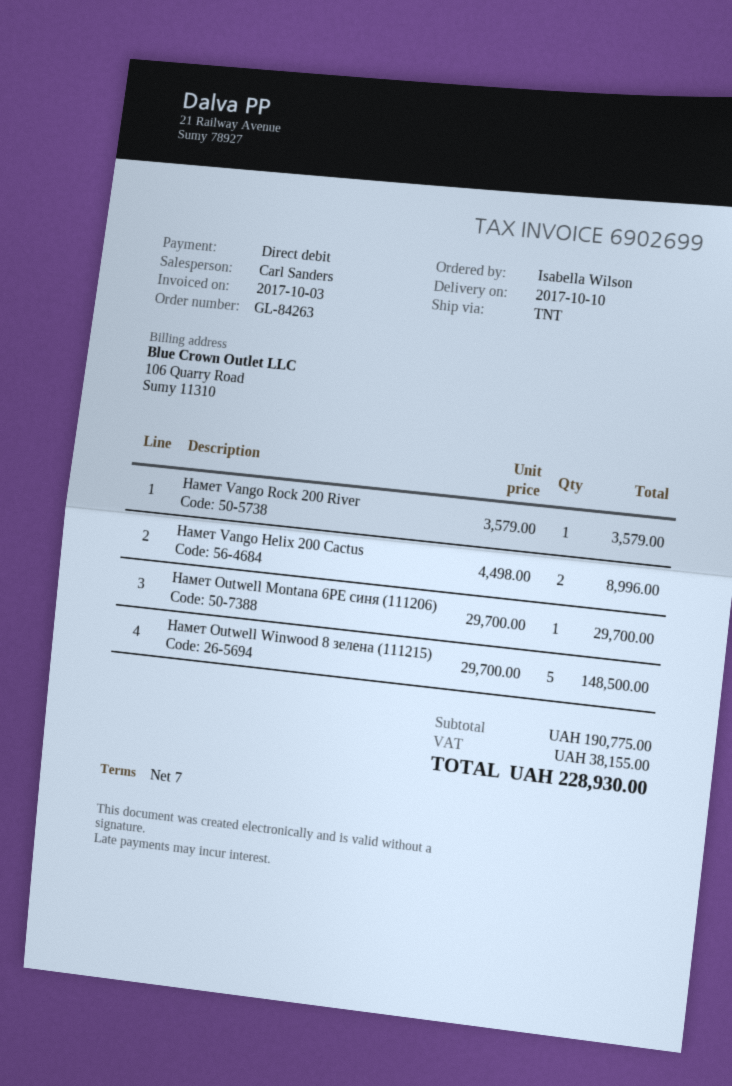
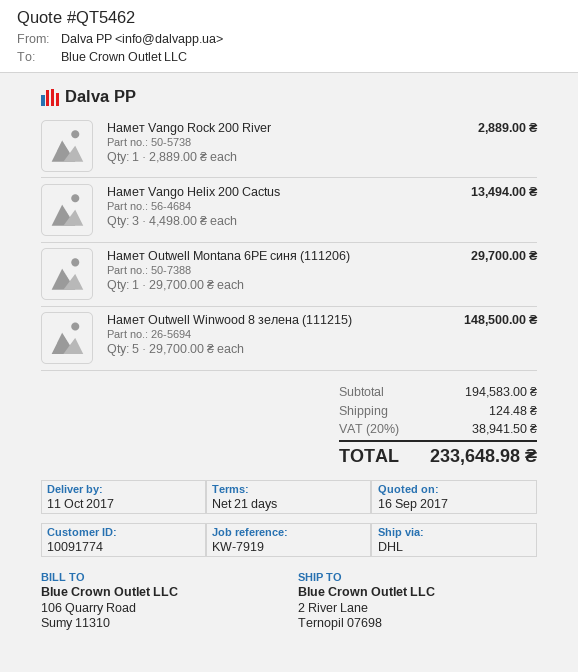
delivery date: 2017-10-10 -> 2017-10-11
payment terms: 7 days -> 21 days
shipping method: TNT -> DHL
Намет Vango Rock 200 River: 1 x 3579.00 = 3579.00 -> 1 x 2889.00 = 2889.00
Намет Vango Helix 200 Cactus: 2 x 4498.00 = 8996.00 -> 3 x 4498.00 = 13494.00
subtotal: 190775.00 -> 194583.00
shipping: none -> 124.48
tax: 38155.00 -> 38941.50
total: 228930.00 -> 233648.98

